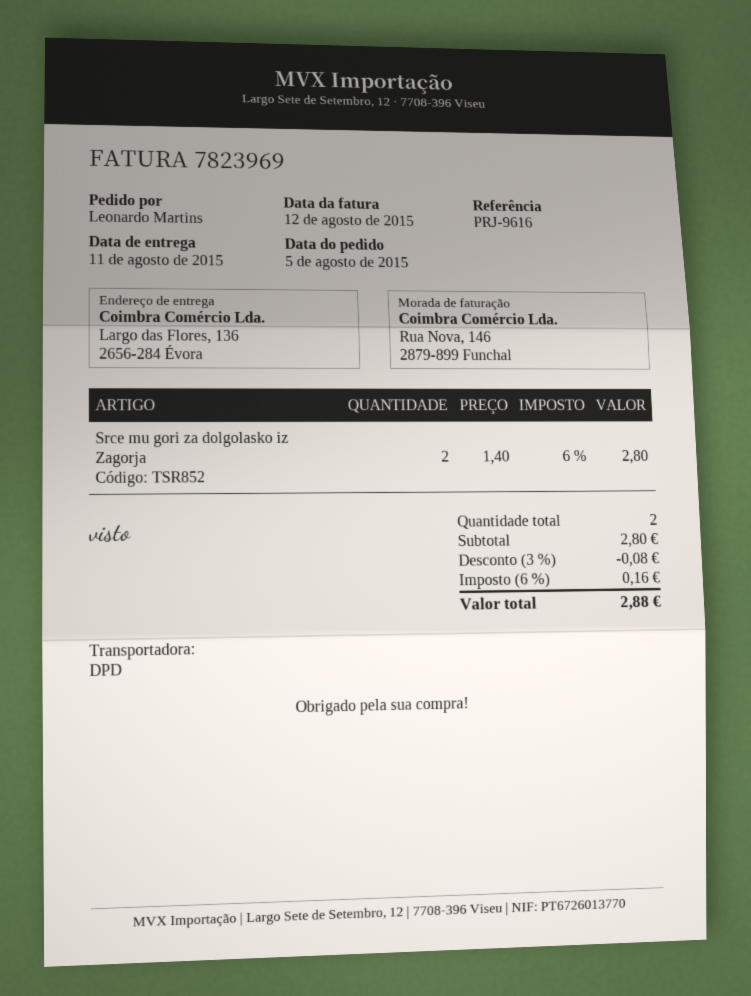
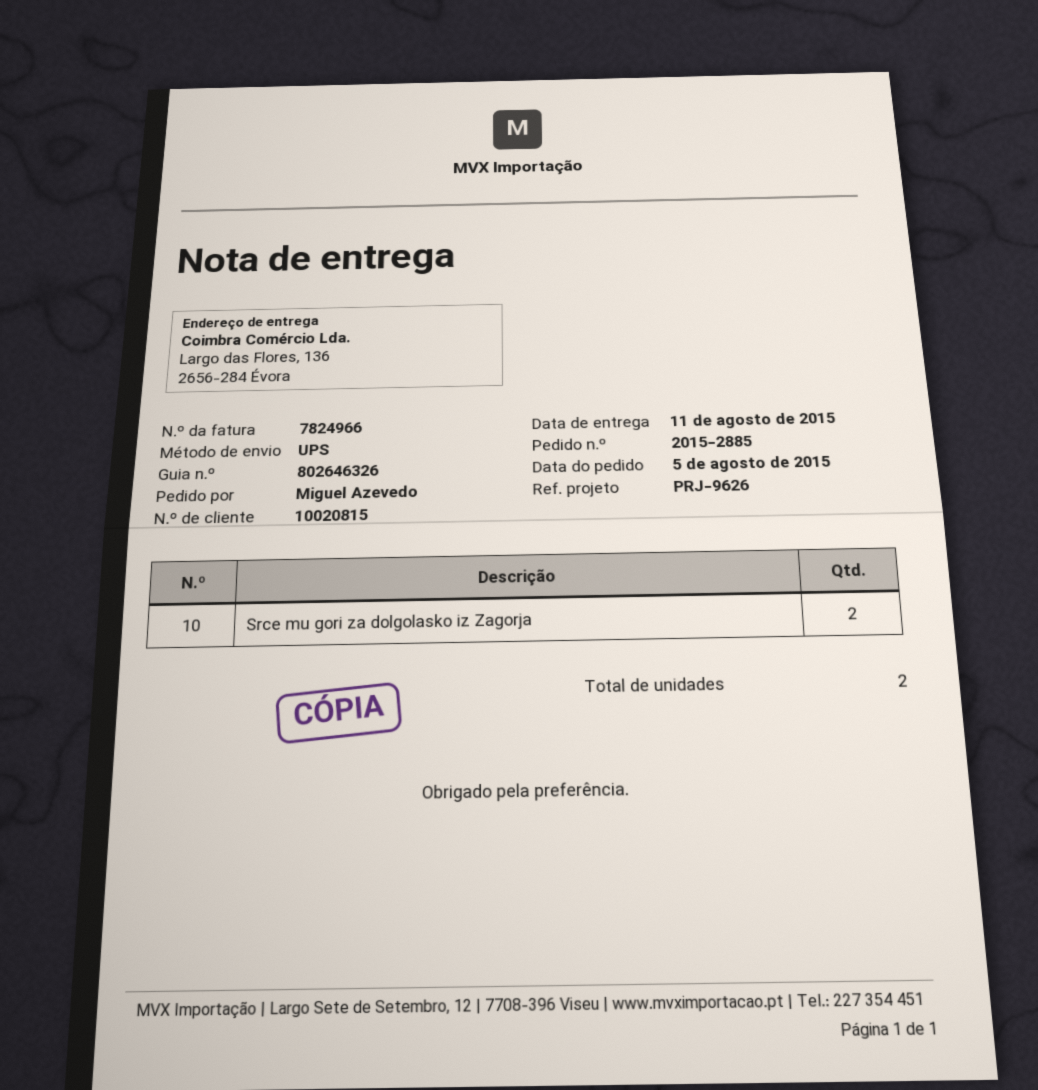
invoice number: 7823969 -> 7824966
reference: PRJ-9616 -> PRJ-9626
ordered by: Leonardo Martins -> Miguel Azevedo
shipping method: DPD -> UPS

